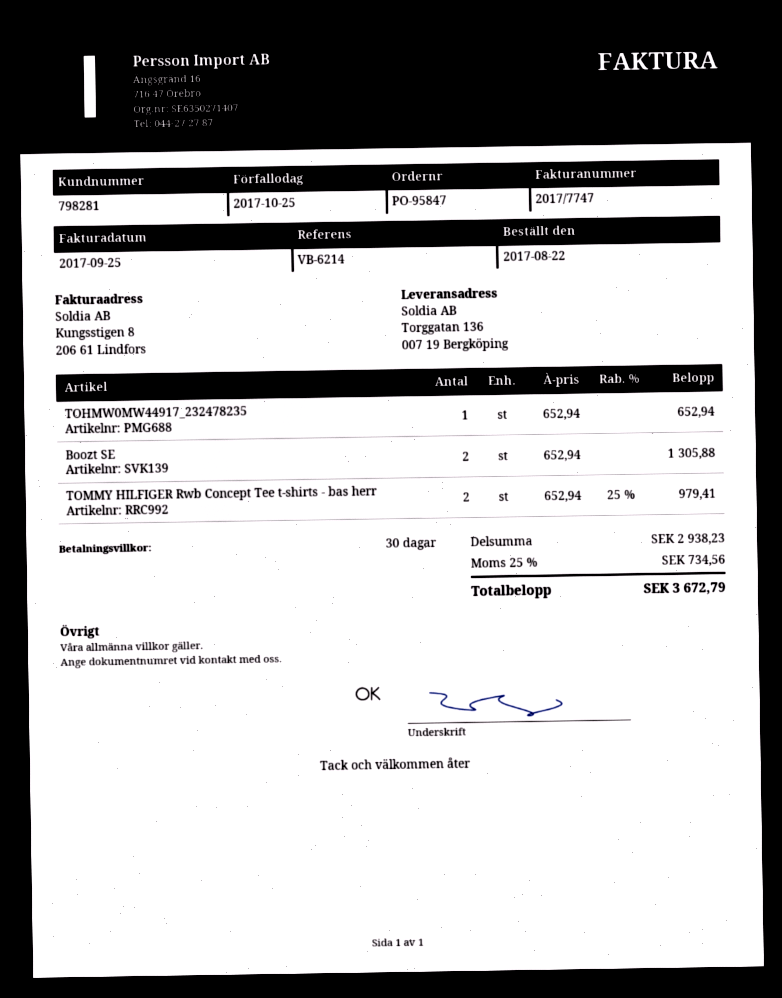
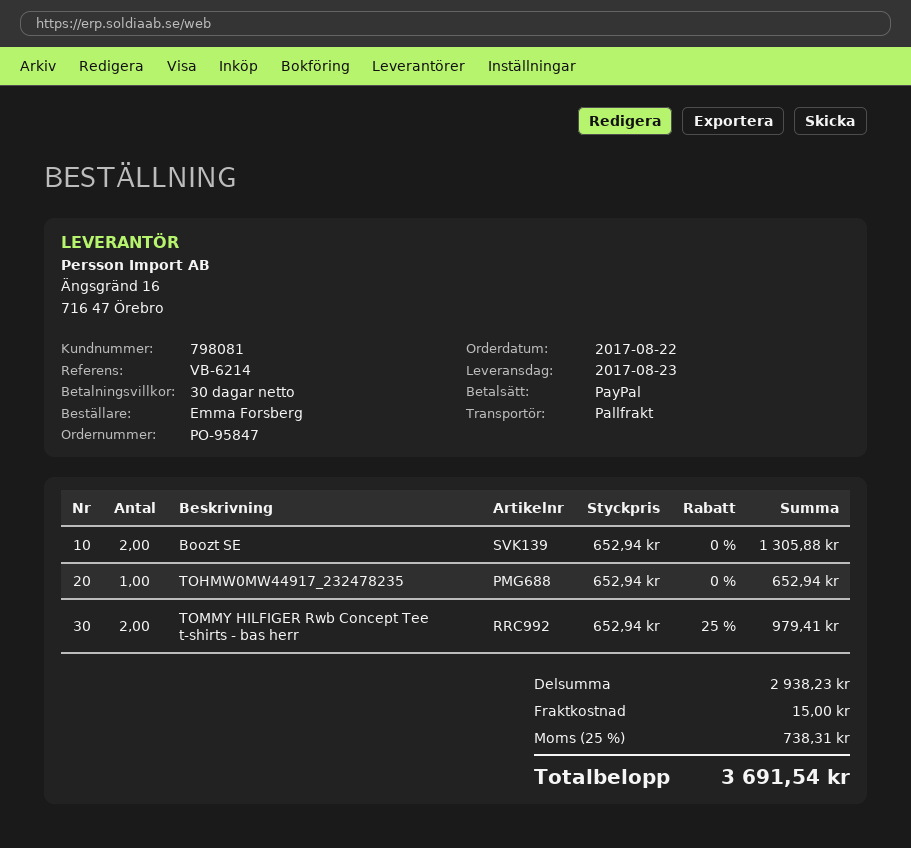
customer number: 798281 -> 798081
shipping: none -> 15.00
tax: 25% = 734.56 -> 25% = 738.31
total: 3672.79 -> 3691.54

